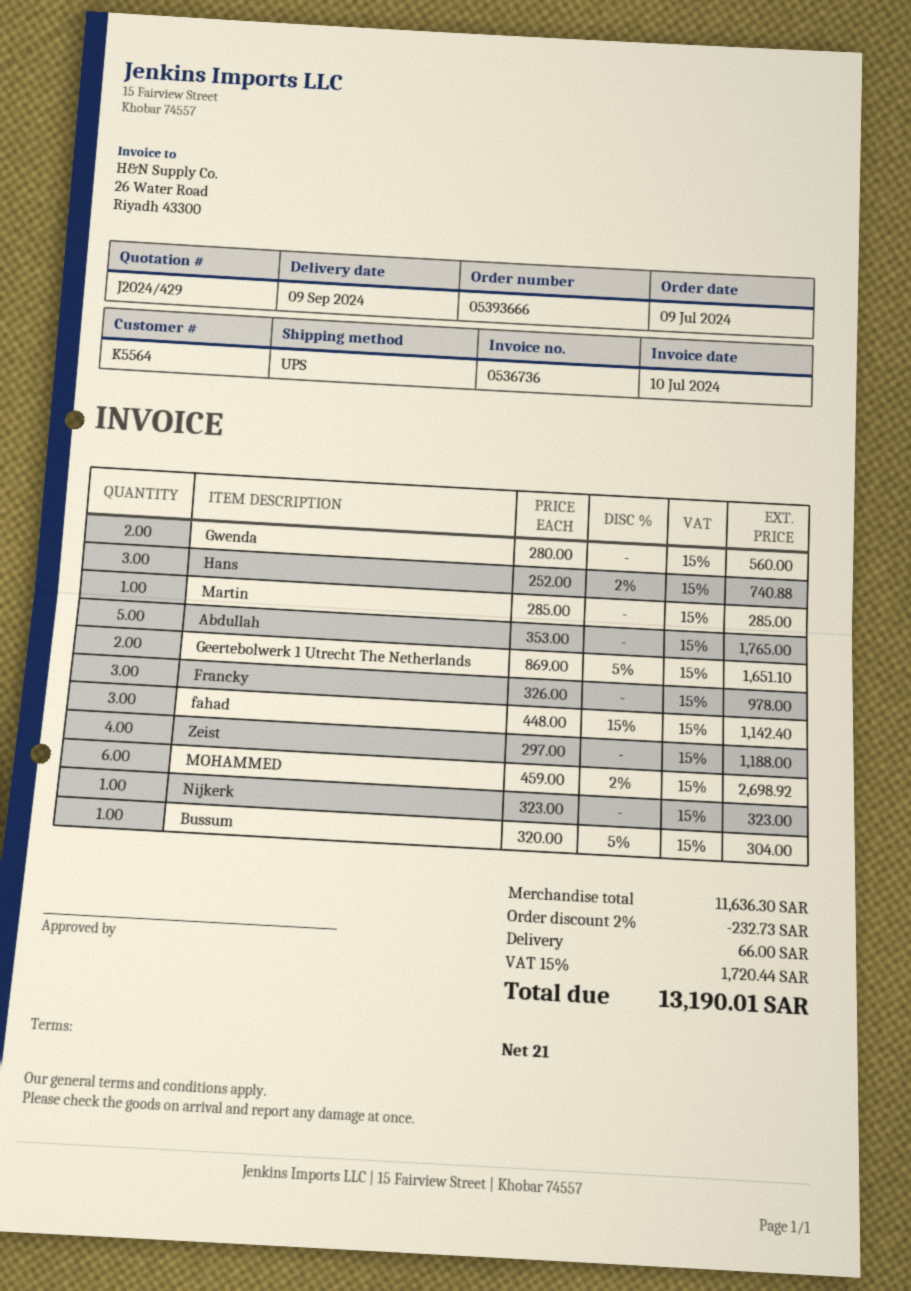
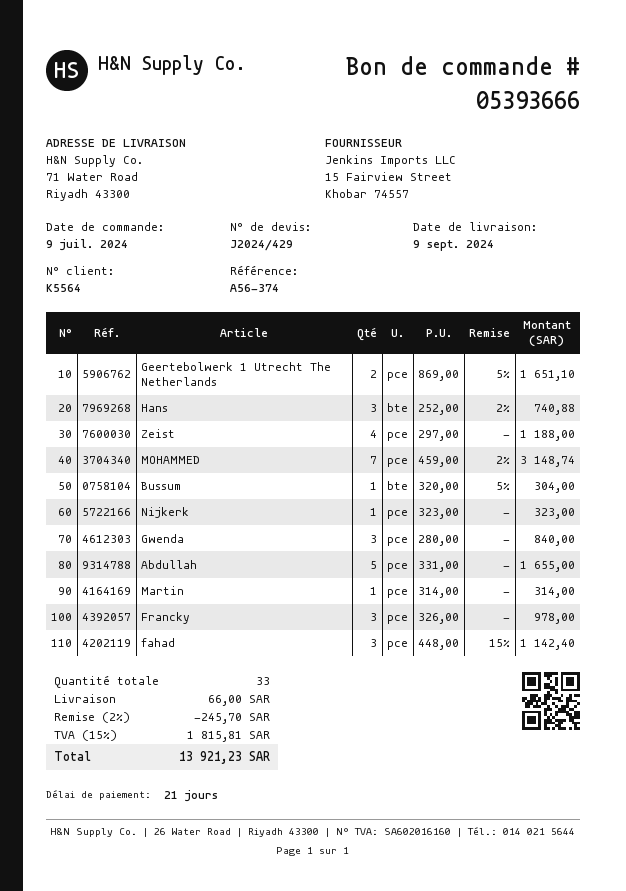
Gwenda: 2 x 280.00 = 560.00 -> 3 x 280.00 = 840.00
Martin: 1 x 285.00 = 285.00 -> 1 x 314.00 = 314.00
Abdullah: 5 x 353.00 = 1765.00 -> 5 x 331.00 = 1655.00
MOHAMMED: 6 x 459.00 - 2% = 2698.92 -> 7 x 459.00 - 2% = 3148.74
discount: 2% = 232.73 -> 2% = 245.70
tax: 15% = 1720.44 -> 15% = 1815.81
total: 13190.01 -> 13921.23

